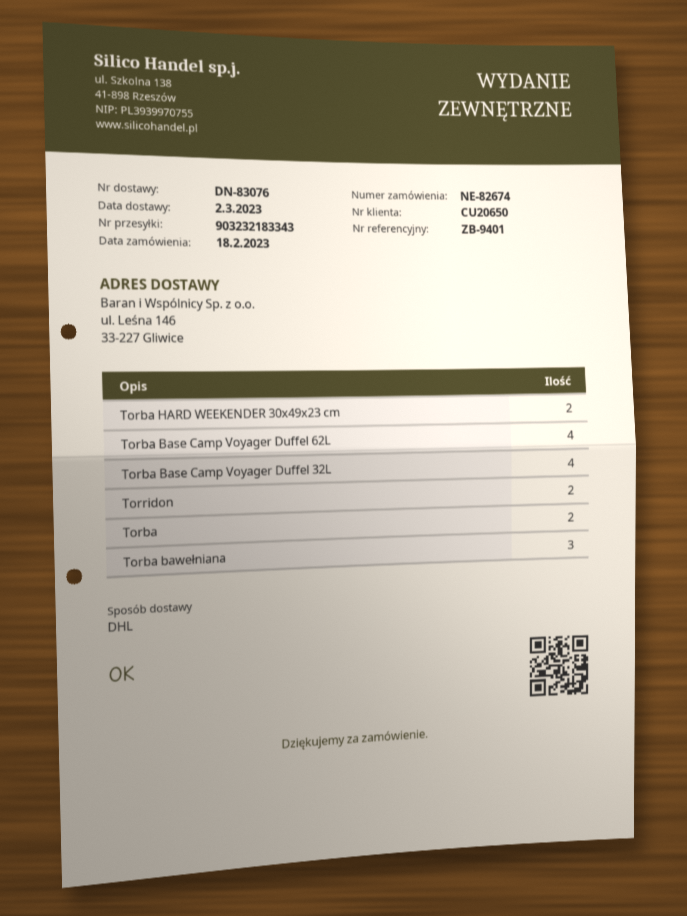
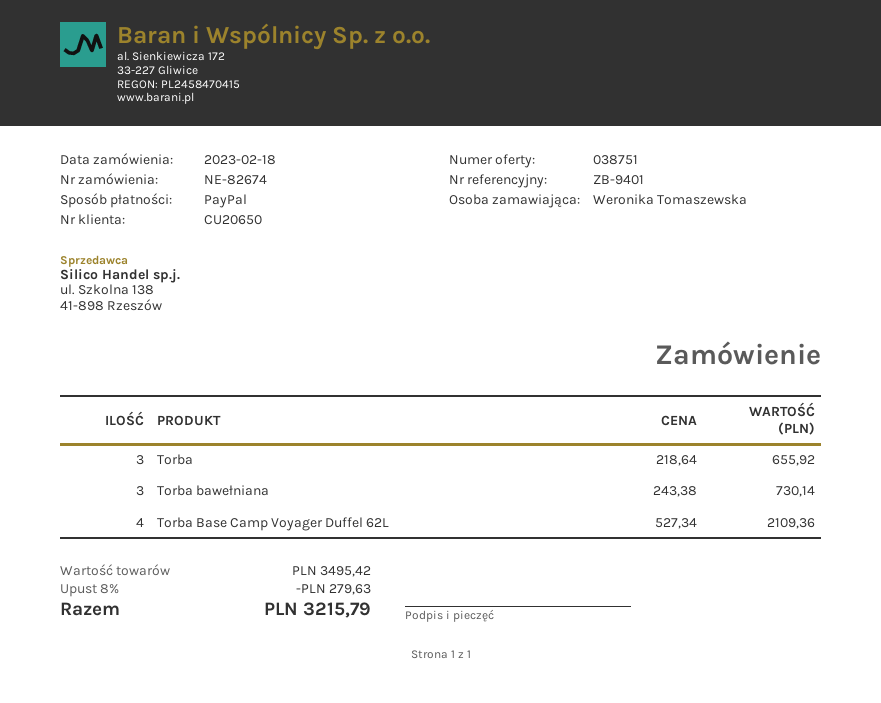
Torba HARD WEEKENDER 30x49x23 cm: 2 -> none
Torba Base Camp Voyager Duffel 32L: 4 -> none
Torridon: 2 -> none
Torba: 2 -> 3

